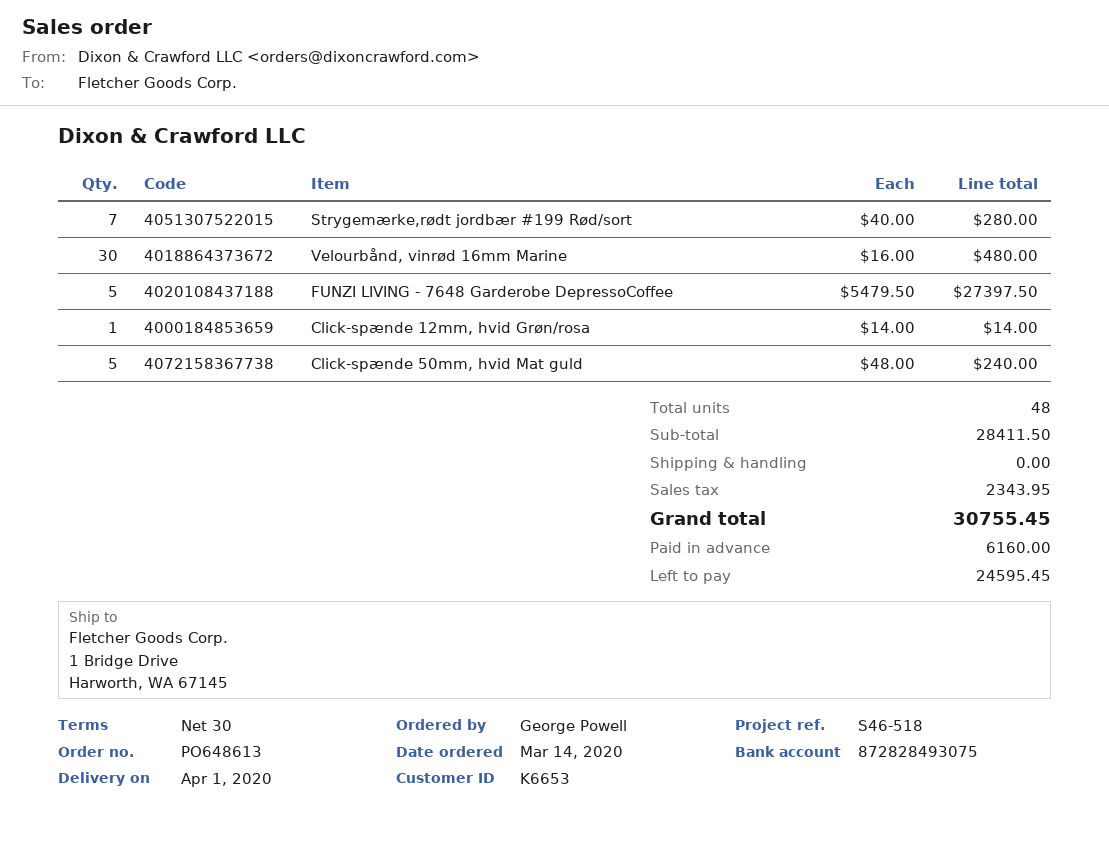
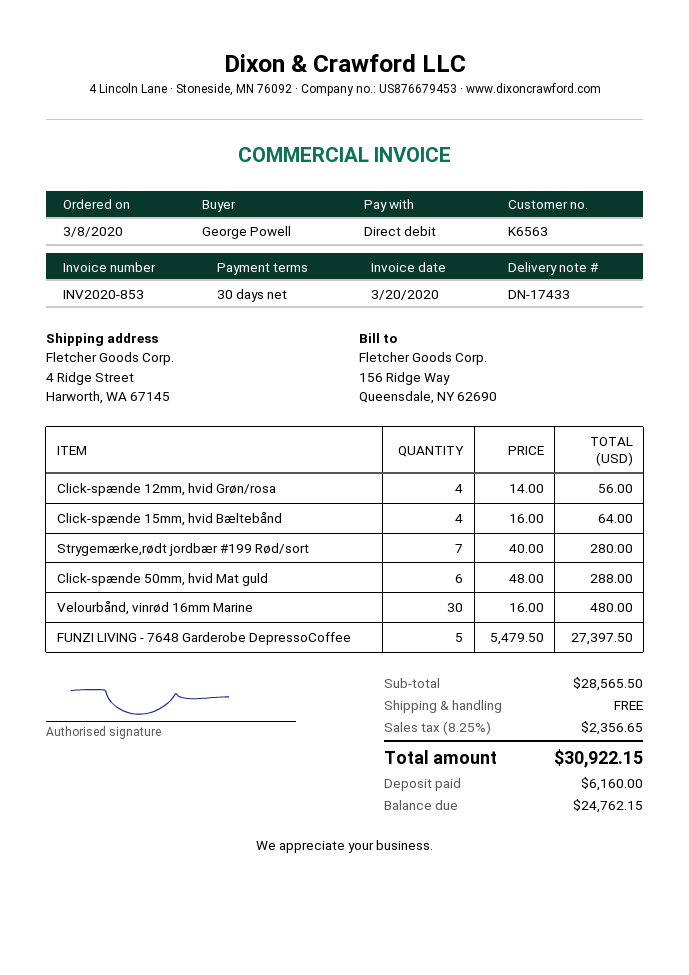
order date: 2020-03-14 -> 2020-03-08
customer number: K6653 -> K6563
ship to: 1 Bridge Drive, Harworth, WA 67145 -> 4 Ridge Street, Harworth, WA 67145
Click-spænde 12mm, hvid Grøn/rosa: 1 x 14.00 = 14.00 -> 4 x 14.00 = 56.00
Click-spænde 50mm, hvid Mat guld: 5 x 48.00 = 240.00 -> 6 x 48.00 = 288.00
Click-spænde 15mm, hvid Bæltebånd: none -> 4 x 16.00 = 64.00
subtotal: 28411.50 -> 28565.50
tax: 2343.95 -> 2356.65
total: 30755.45 -> 30922.15
balance: 24595.45 -> 24762.15

